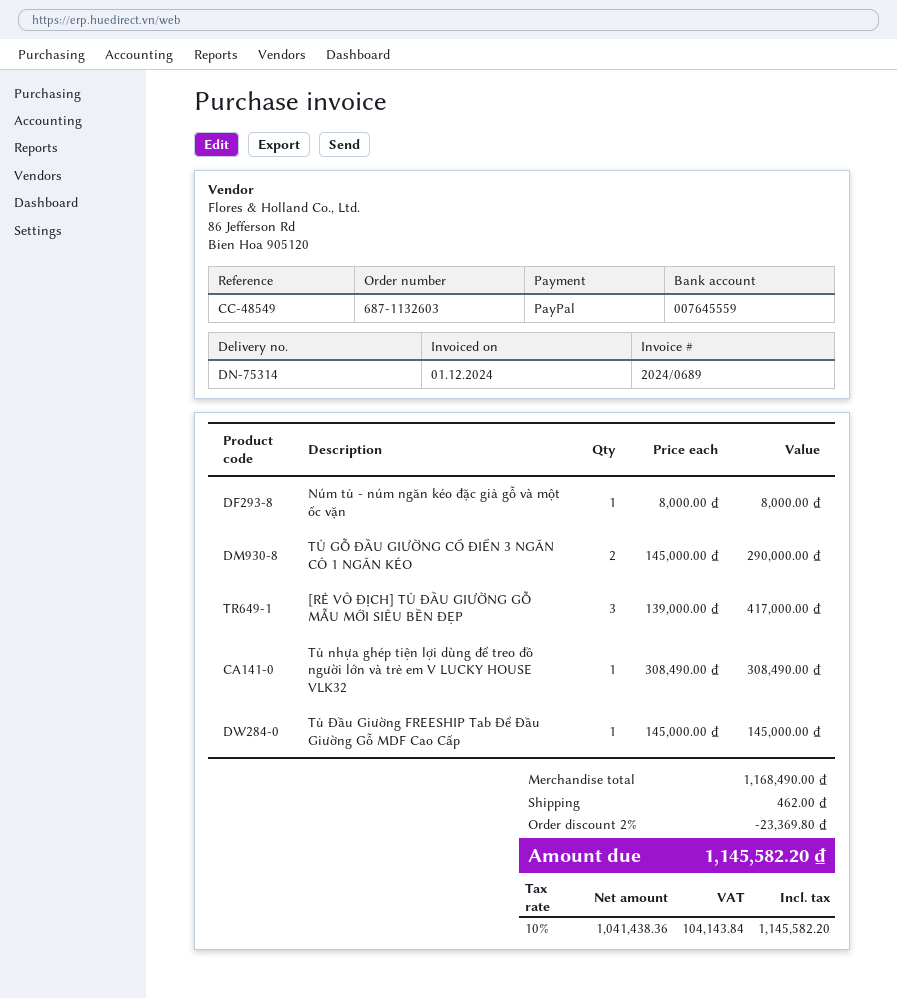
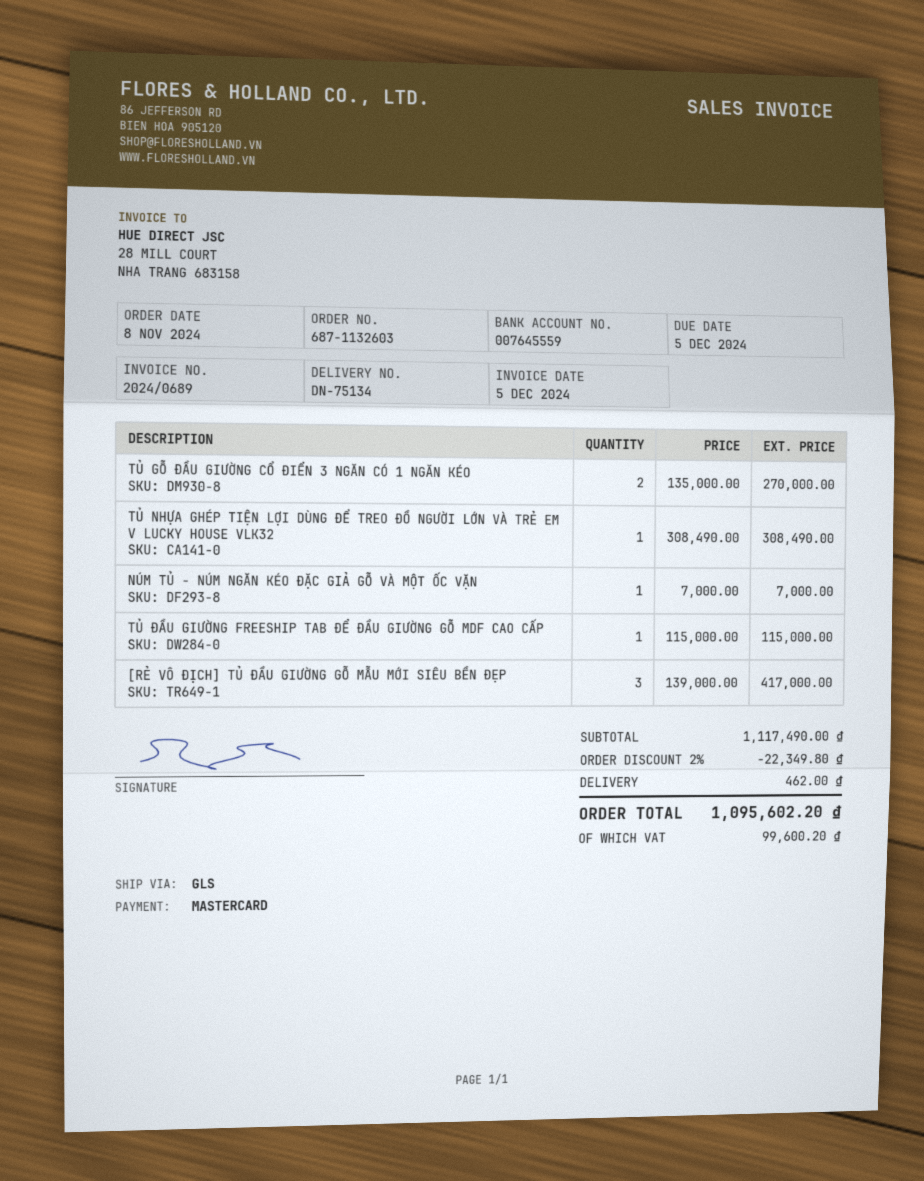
delivery note number: DN-75314 -> DN-75134
invoice date: 2024-12-01 -> 2024-12-05
payment method: PayPal -> Mastercard
Núm tủ - núm ngăn kéo đặc giả gỗ và một ốc vặn: 1 x 8000.00 = 8000.00 -> 1 x 7000.00 = 7000.00
TỦ GỖ ĐẦU GIƯỜNG CỔ ĐIỂN 3 NGĂN CÓ 1 NGĂN KÉO: 2 x 145000.00 = 290000.00 -> 2 x 135000.00 = 270000.00
Tủ Đầu Giường FREESHIP Tab Để Đầu Giường Gỗ MDF Cao Cấp: 1 x 145000.00 = 145000.00 -> 1 x 115000.00 = 115000.00
subtotal: 1168490.00 -> 1117490.00
discount: 2% = 23369.80 -> 2% = 22349.80
tax: 104143.84 -> 99600.20
total: 1145582.20 -> 1095602.20

